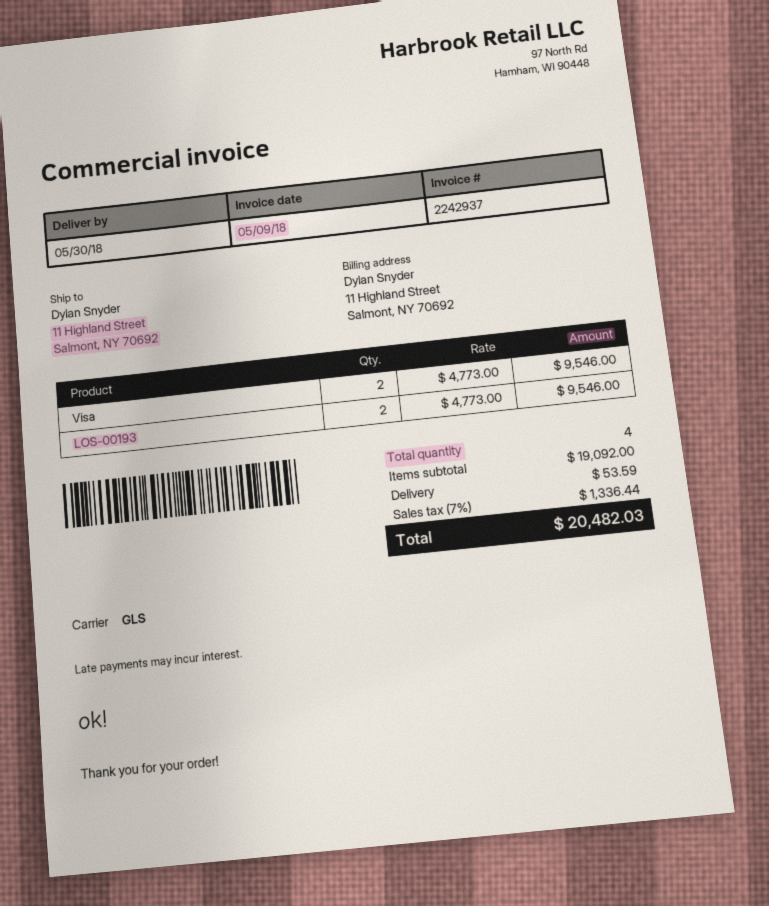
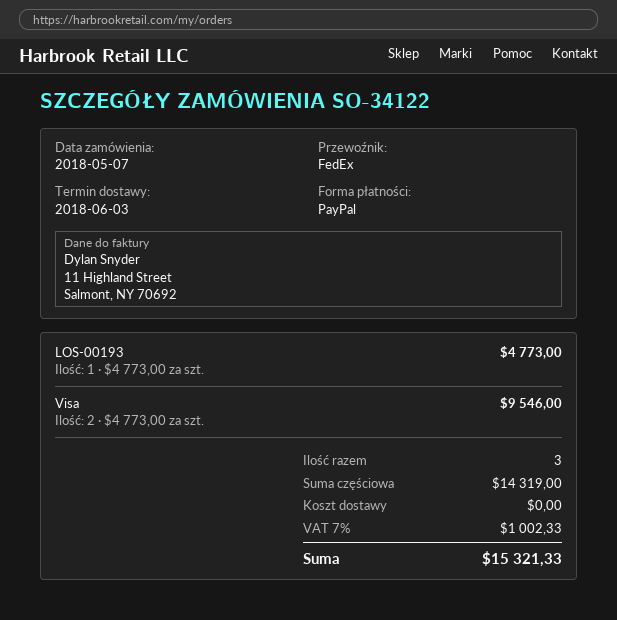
delivery date: 2018-05-30 -> 2018-06-03
shipping method: GLS -> FedEx
LOS-00193: 2 x 4773.00 = 9546.00 -> 1 x 4773.00 = 4773.00
total quantity: 4 -> 3
subtotal: 19092.00 -> 14319.00
shipping: 53.59 -> 0.00
tax: 7% = 1336.44 -> 7% = 1002.33
total: 20482.03 -> 15321.33

